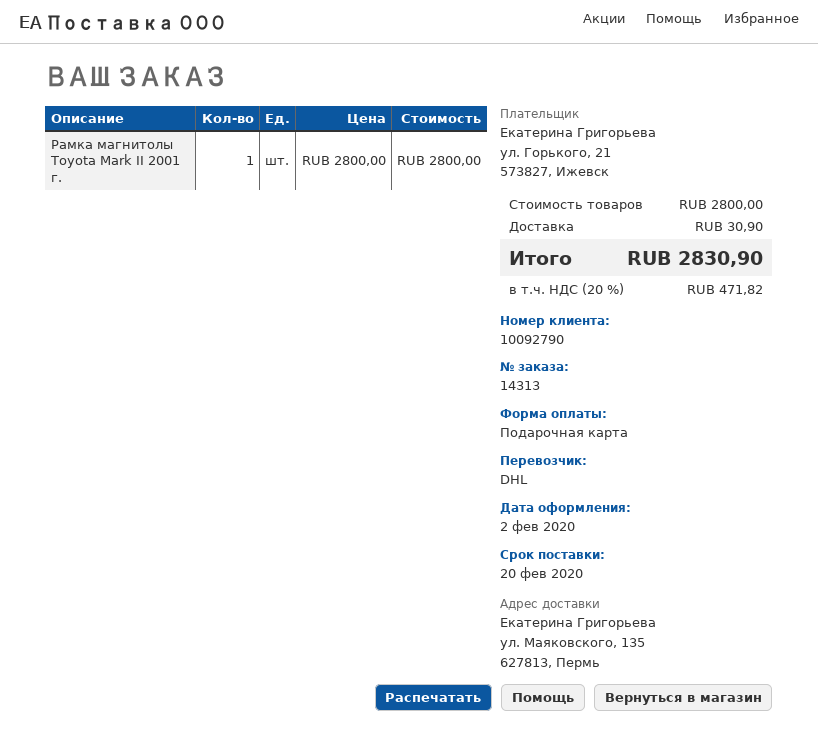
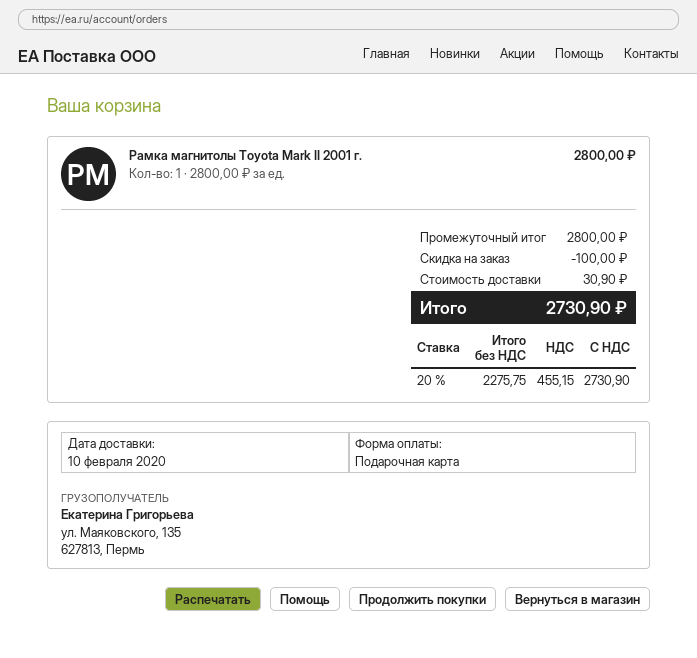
delivery date: 2020-02-20 -> 2020-02-10
discount: none -> 100.00
tax: 20% = 471.82 -> 20% = 455.15
total: 2830.90 -> 2730.90

